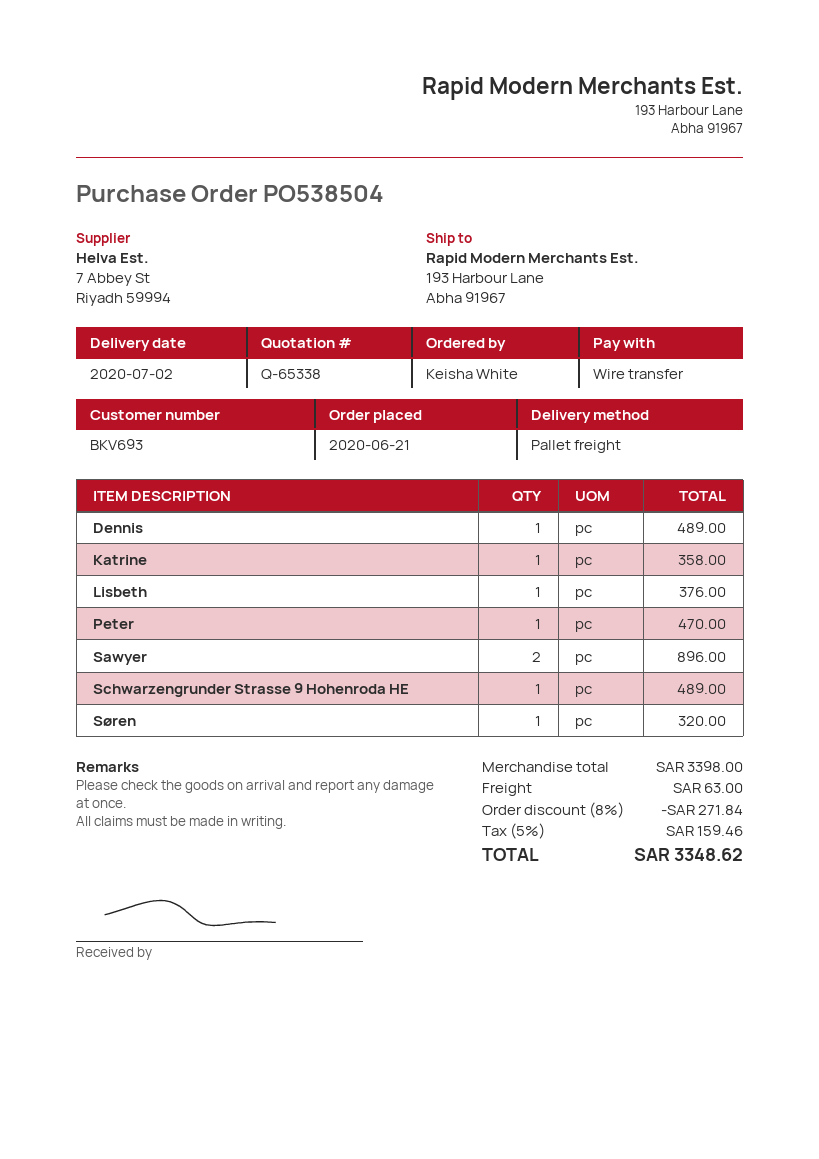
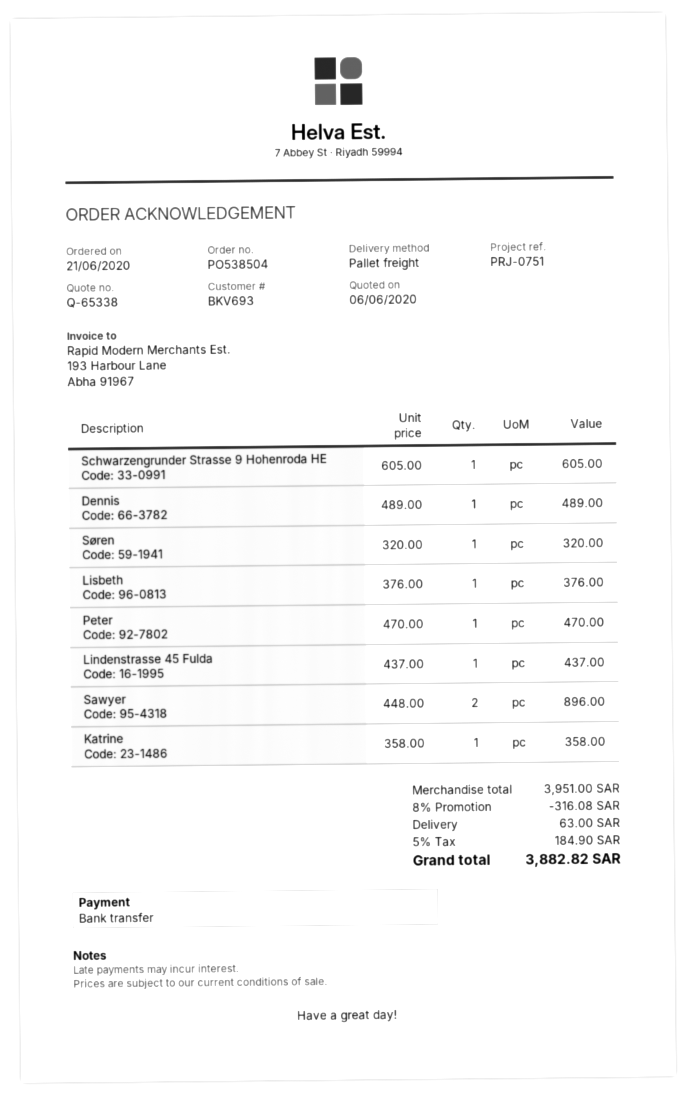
Schwarzengrunder Strasse 9 Hohenroda HE: 1 for 489.00 -> 1 for 605.00
Lindenstrasse 45 Fulda: none -> 1 for 437.00
subtotal: 3398.00 -> 3951.00
discount: 8% = 271.84 -> 8% = 316.08
tax: 5% = 159.46 -> 5% = 184.90
total: 3348.62 -> 3882.82

